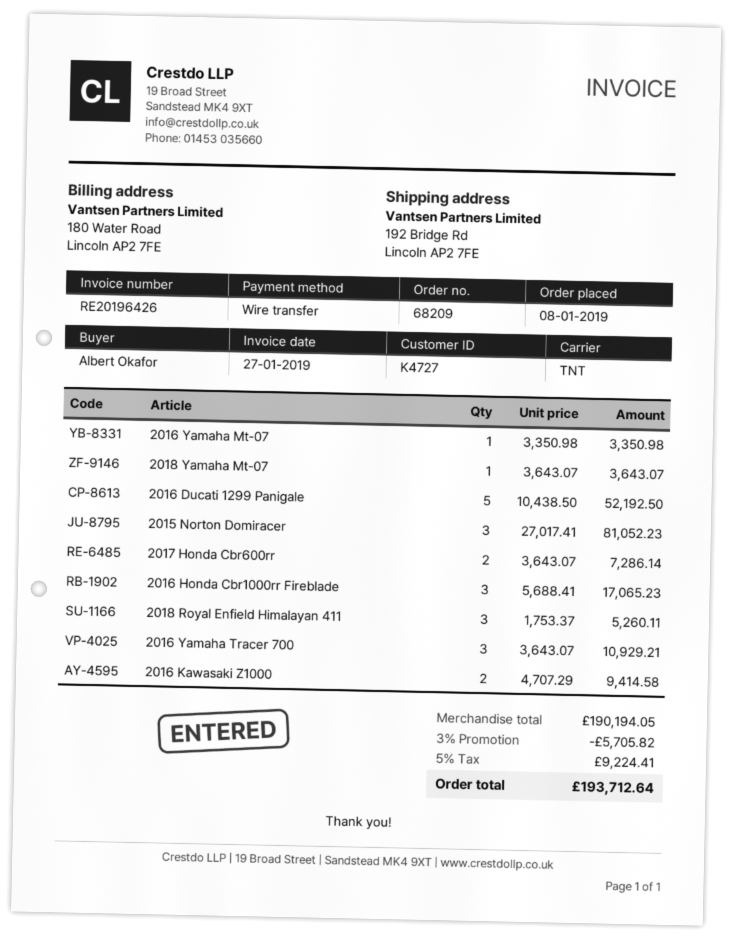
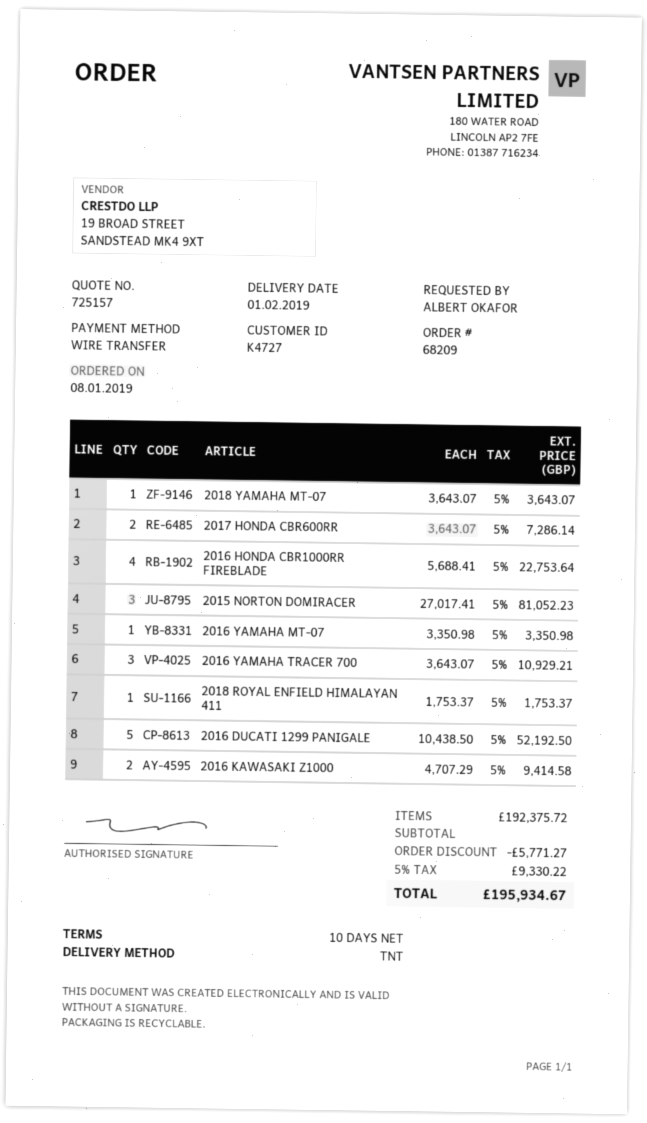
2016 Honda Cbr1000rr Fireblade: 3 x 5688.41 = 17065.23 -> 4 x 5688.41 = 22753.64
2018 Royal Enfield Himalayan 411: 3 x 1753.37 = 5260.11 -> 1 x 1753.37 = 1753.37
subtotal: 190194.05 -> 192375.72
discount: 5705.82 -> 5771.27
tax: 5% = 9224.41 -> 5% = 9330.22
total: 193712.64 -> 195934.67

